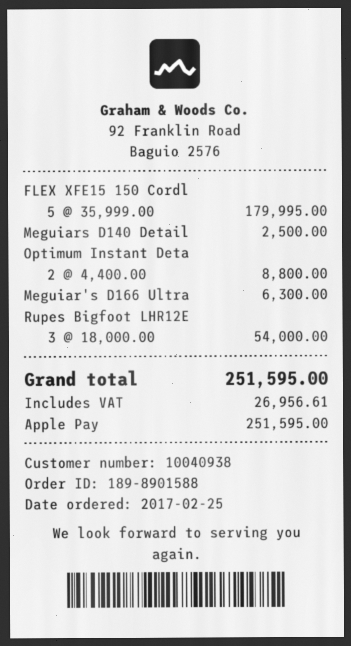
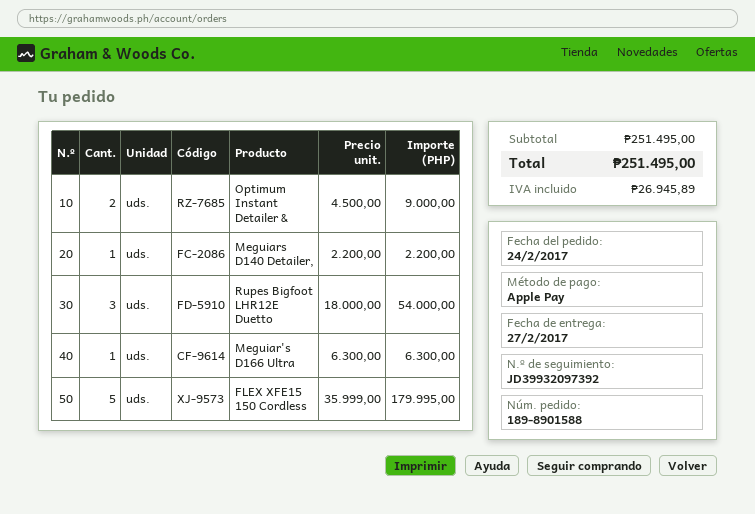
order date: 2017-02-25 -> 2017-02-24
Meguiars D140 Detail: 1 x 2500.00 = 2500.00 -> 1 x 2200.00 = 2200.00
Optimum Instant Deta: 2 x 4400.00 = 8800.00 -> 2 x 4500.00 = 9000.00
tax: 26956.61 -> 26945.89
total: 251595.00 -> 251495.00

